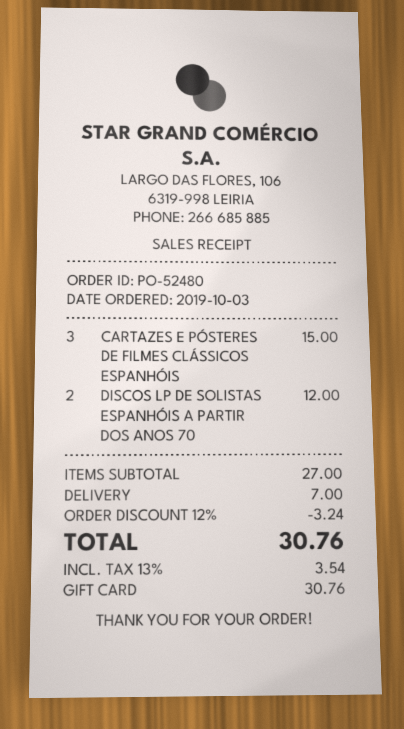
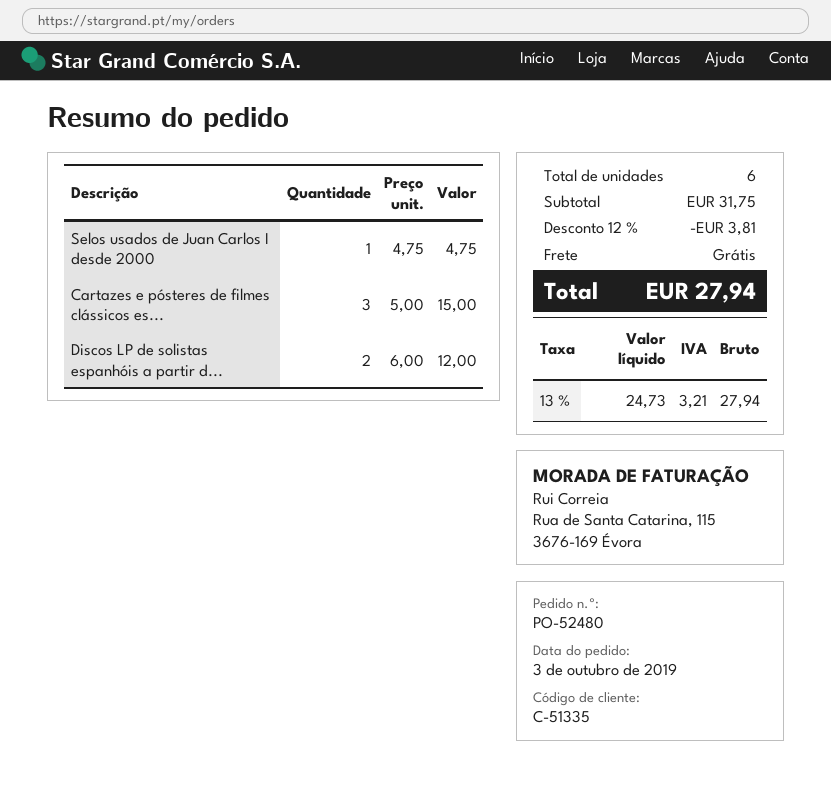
Selos usados de Juan Carlos I desde 2000: none -> 1 for 4.75
subtotal: 27.00 -> 31.75
discount: 12% = 3.24 -> 12% = 3.81
shipping: 7.00 -> 0.00
tax: 13% = 3.54 -> 13% = 3.21
total: 30.76 -> 27.94

